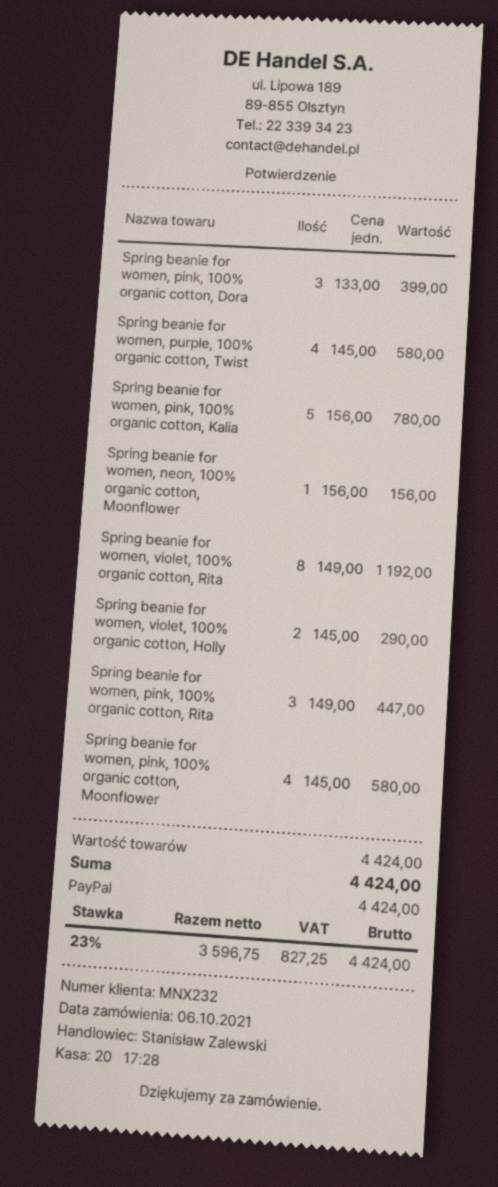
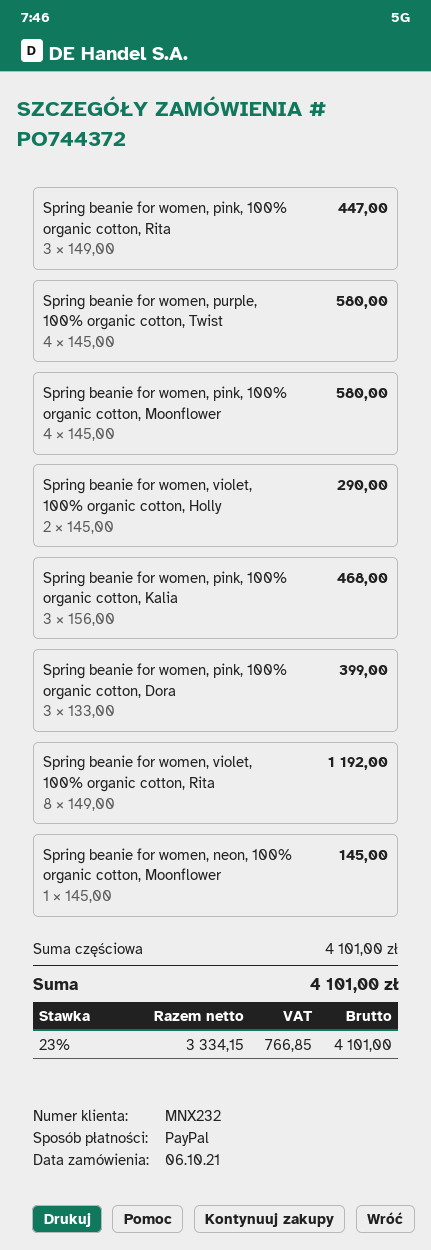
Spring beanie for women, pink, 100% organic cotton, Kalia: 5 x 156.00 = 780.00 -> 3 x 156.00 = 468.00
Spring beanie for women, neon, 100% organic cotton, Moonflower: 1 x 156.00 = 156.00 -> 1 x 145.00 = 145.00
subtotal: 4424.00 -> 4101.00
net: 3596.75 -> 3334.15
tax: 23% = 827.25 -> 23% = 766.85
total: 4424.00 -> 4101.00

